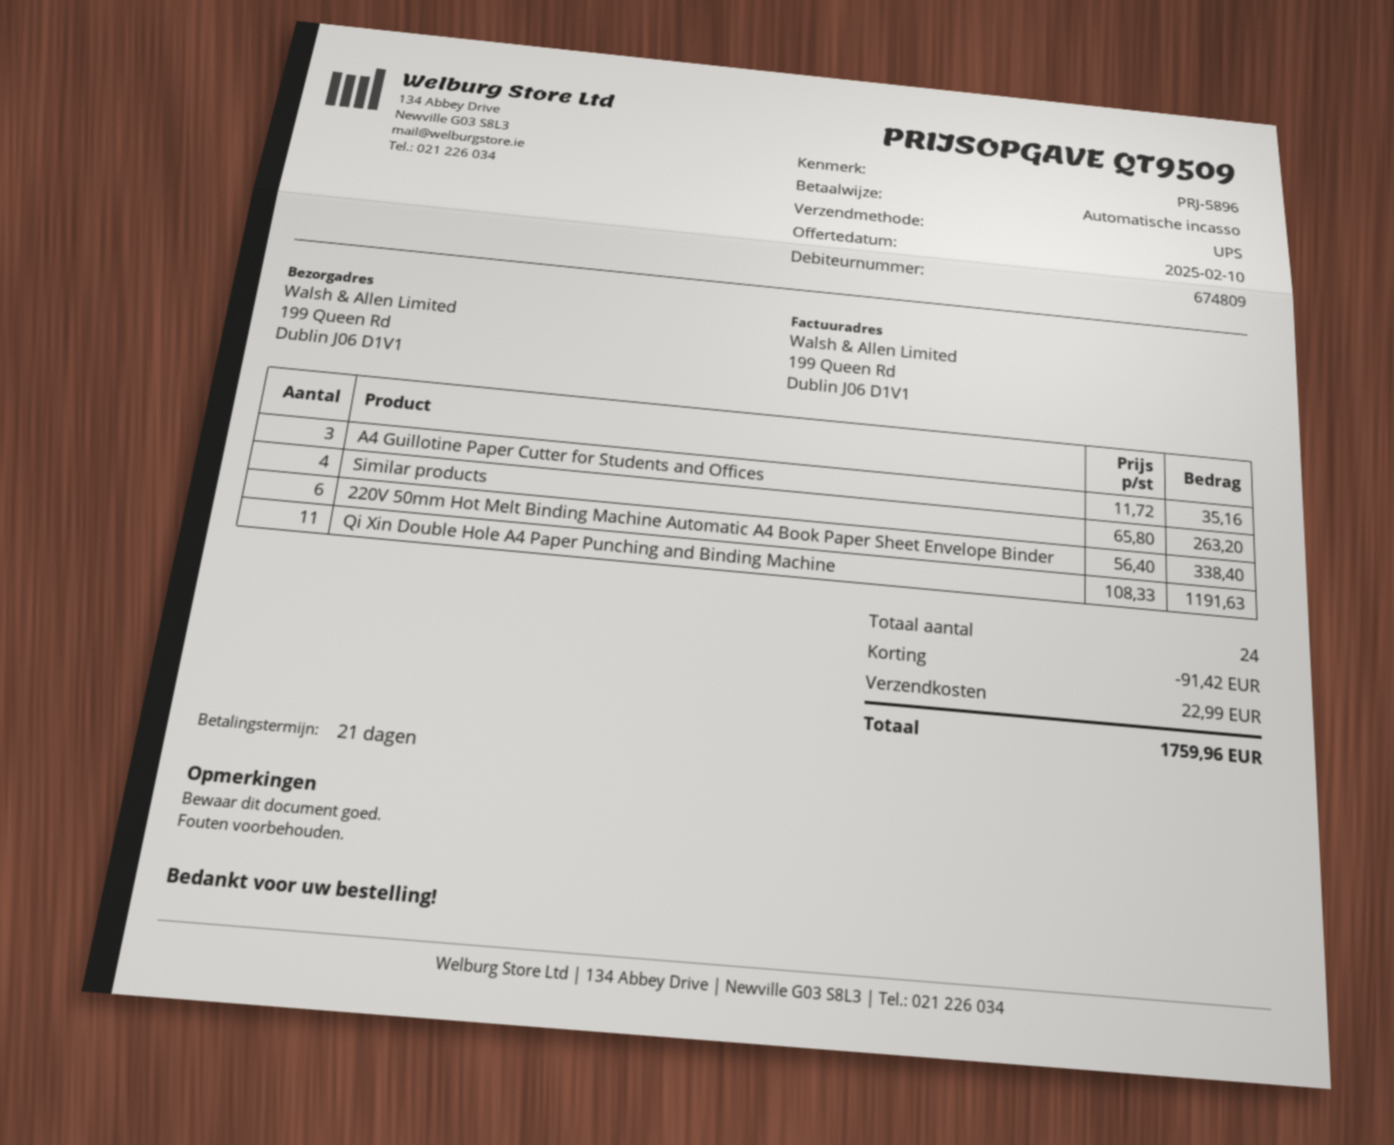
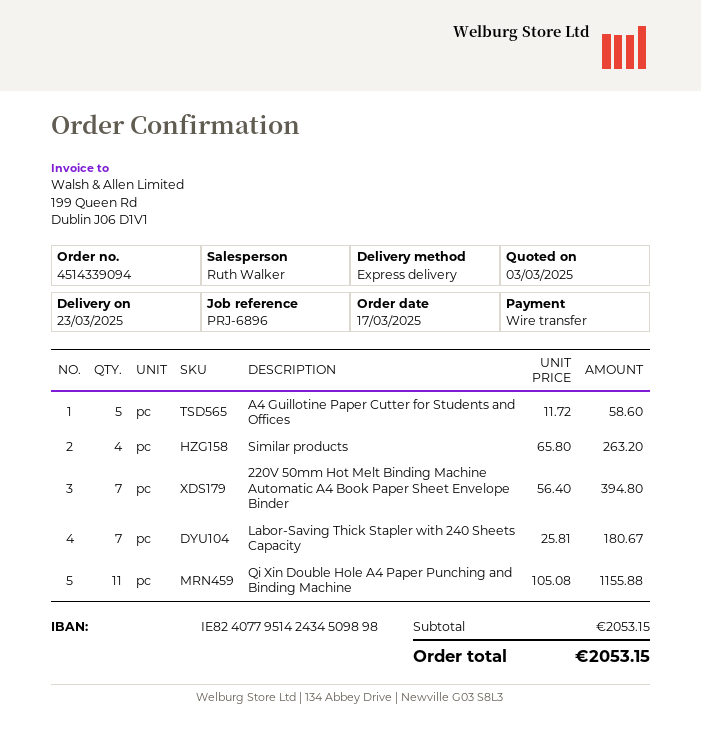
quote date: 2025-02-10 -> 2025-03-03
reference: PRJ-5896 -> PRJ-6896
payment method: direct debit -> bank transfer
shipping method: UPS -> express
A4 Guillotine Paper Cutter for Students and Offices: 3 x 11.72 = 35.16 -> 5 x 11.72 = 58.60
220V 50mm Hot Melt Binding Machine Automatic A4 Book Paper Sheet Envelope Binder: 6 x 56.40 = 338.40 -> 7 x 56.40 = 394.80
Qi Xin Double Hole A4 Paper Punching and Binding Machine: 11 x 108.33 = 1191.63 -> 11 x 105.08 = 1155.88
Labor-Saving Thick Stapler with 240 Sheets Capacity: none -> 7 x 25.81 = 180.67
discount: 91.42 -> none
shipping: 22.99 -> none
total: 1759.96 -> 2053.15

